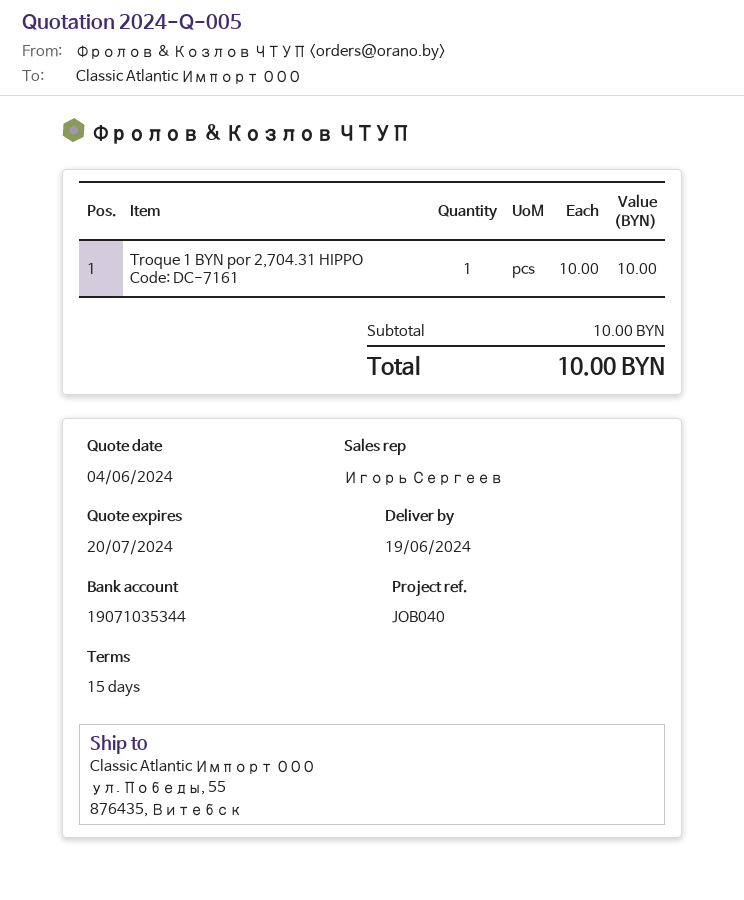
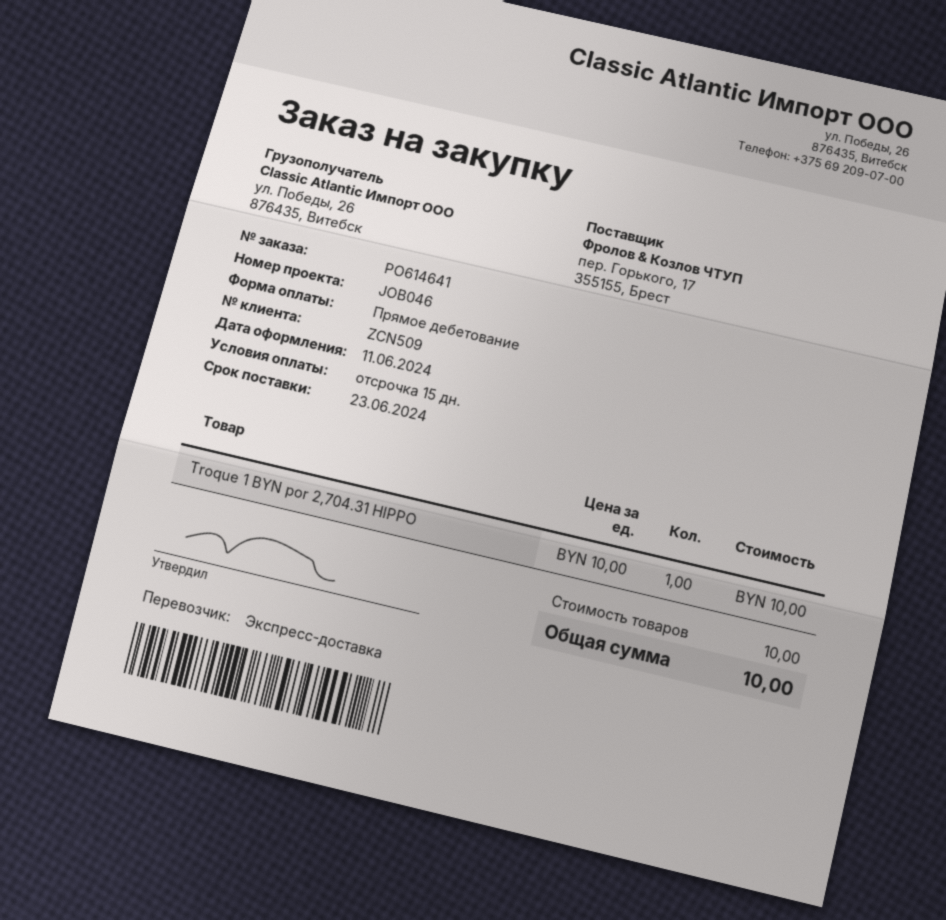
delivery date: 2024-06-19 -> 2024-06-23
reference: JOB040 -> JOB046
ship to: ул. Победы, 55, 876435, Витебск -> ул. Победы, 26, 876435, Витебск

